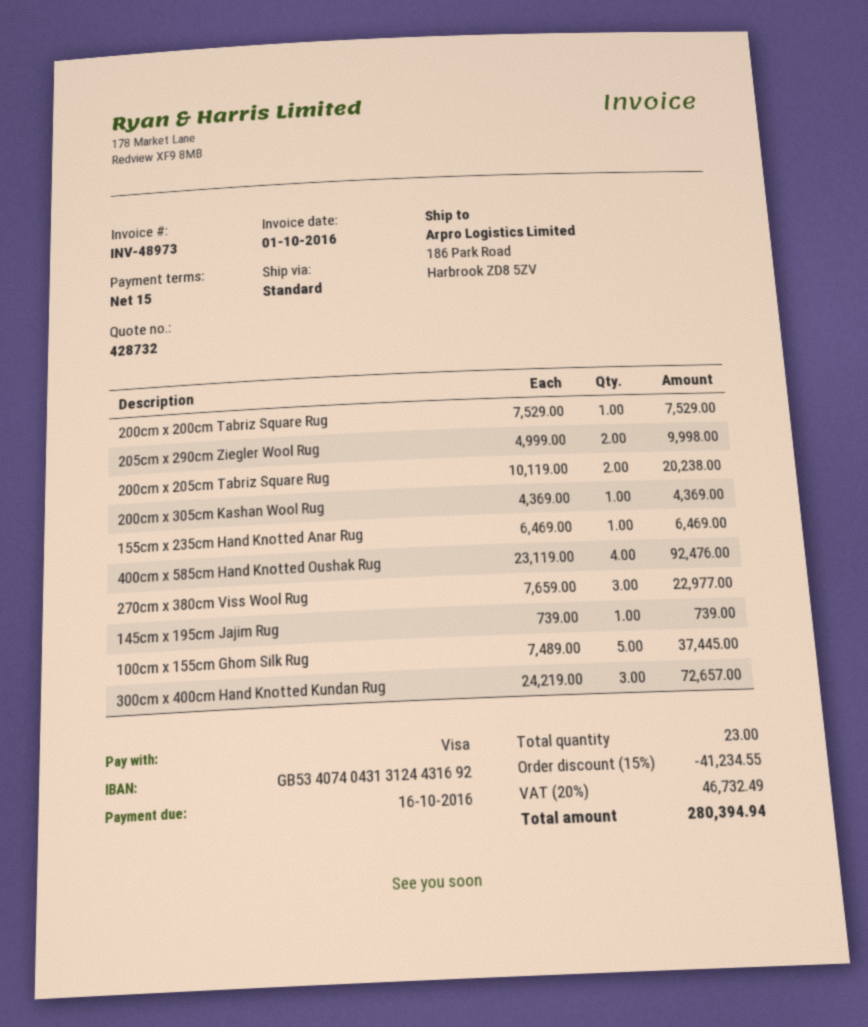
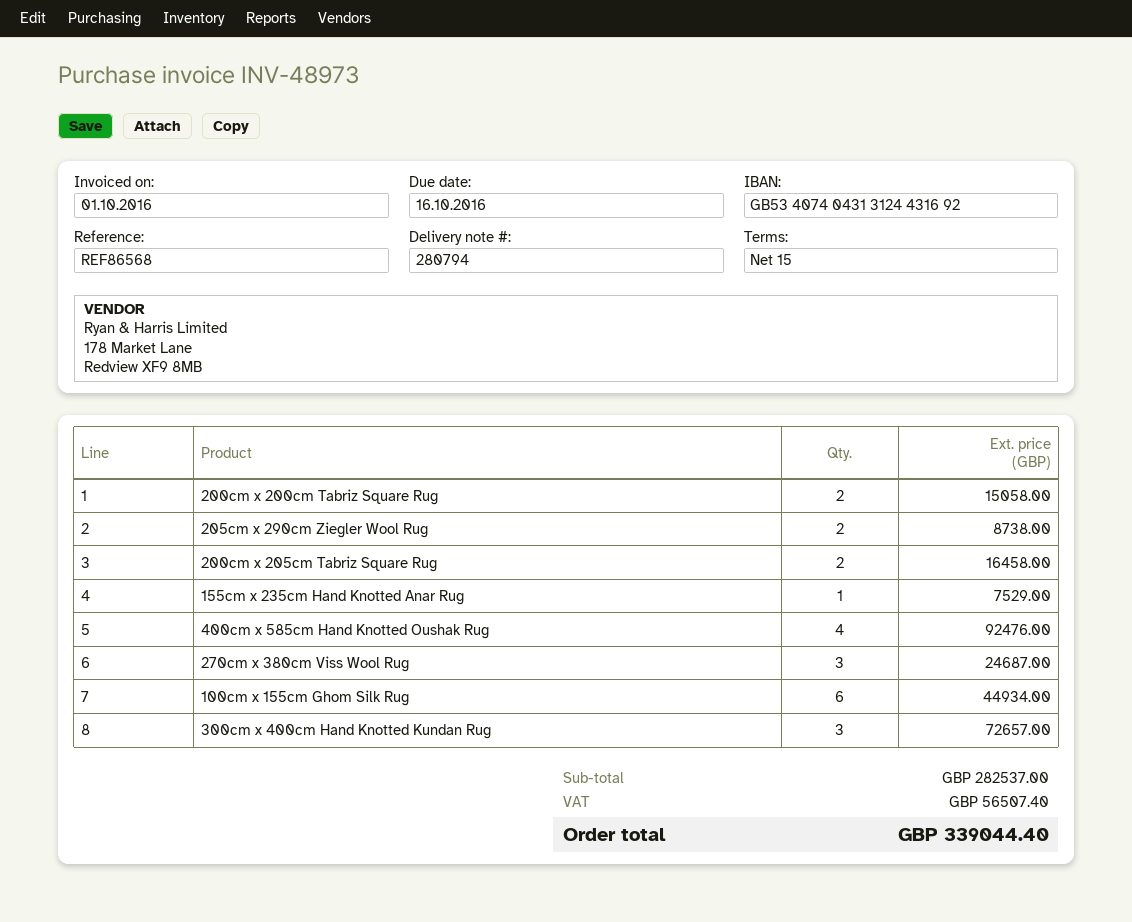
200cm x 200cm Tabriz Square Rug: 1 for 7529.00 -> 2 for 15058.00
205cm x 290cm Ziegler Wool Rug: 2 for 9998.00 -> 2 for 8738.00
200cm x 205cm Tabriz Square Rug: 2 for 20238.00 -> 2 for 16458.00
200cm x 305cm Kashan Wool Rug: 1 for 4369.00 -> none
155cm x 235cm Hand Knotted Anar Rug: 1 for 6469.00 -> 1 for 7529.00
270cm x 380cm Viss Wool Rug: 3 for 22977.00 -> 3 for 24687.00
145cm x 195cm Jajim Rug: 1 for 739.00 -> none
100cm x 155cm Ghom Silk Rug: 5 for 37445.00 -> 6 for 44934.00
discount: 15% = 41234.55 -> none
tax: 46732.49 -> 56507.40
total: 280394.94 -> 339044.40

